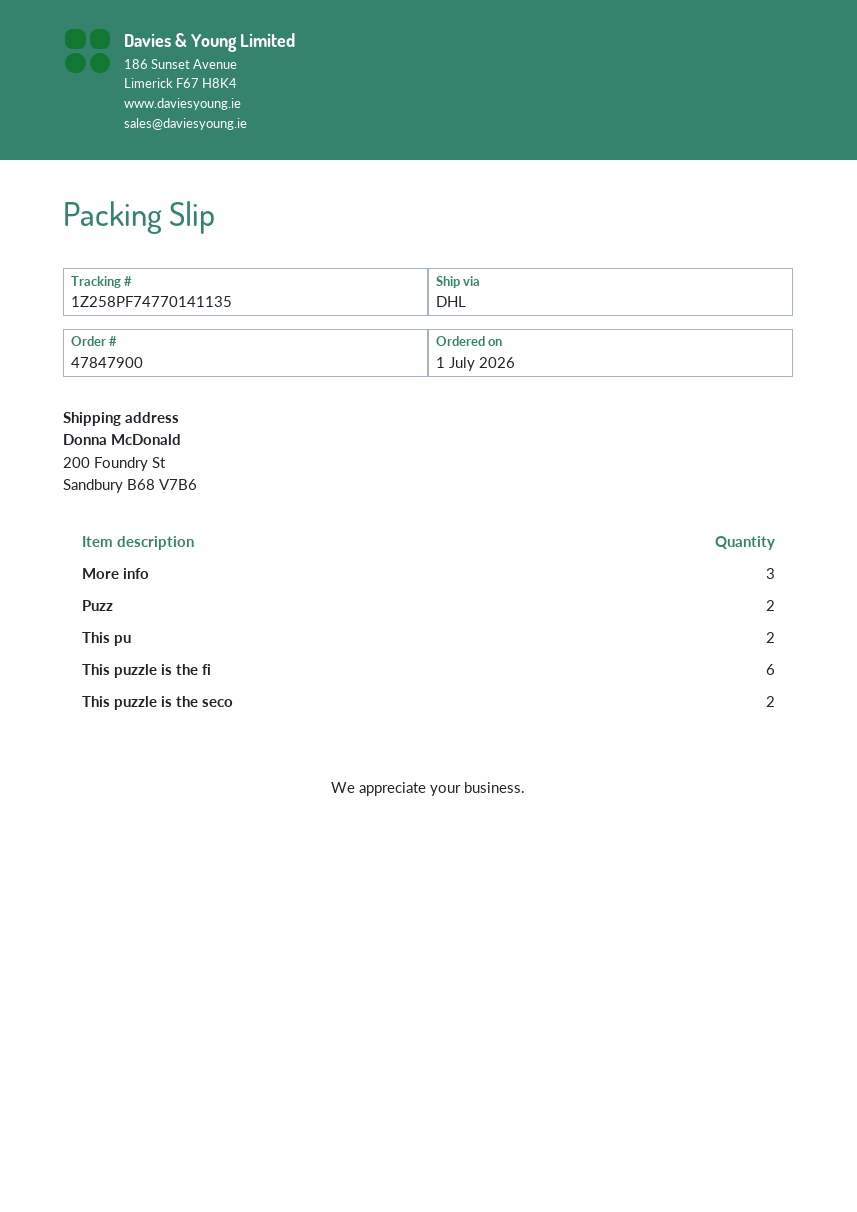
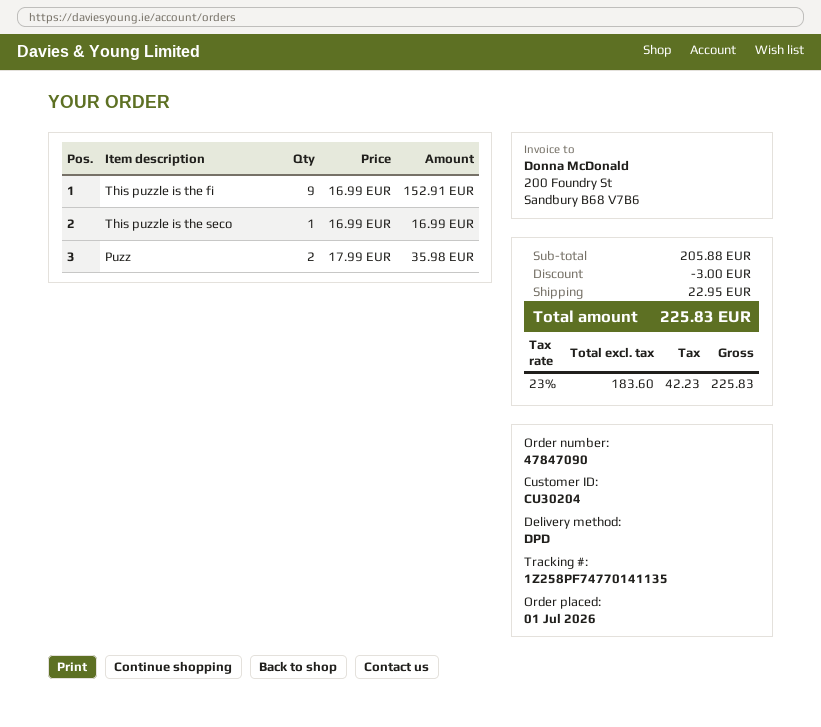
order number: 47847900 -> 47847090
shipping method: DHL -> DPD
More info: 3 -> none
This pu: 2 -> none
This puzzle is the fi: 6 -> 9
This puzzle is the seco: 2 -> 1

